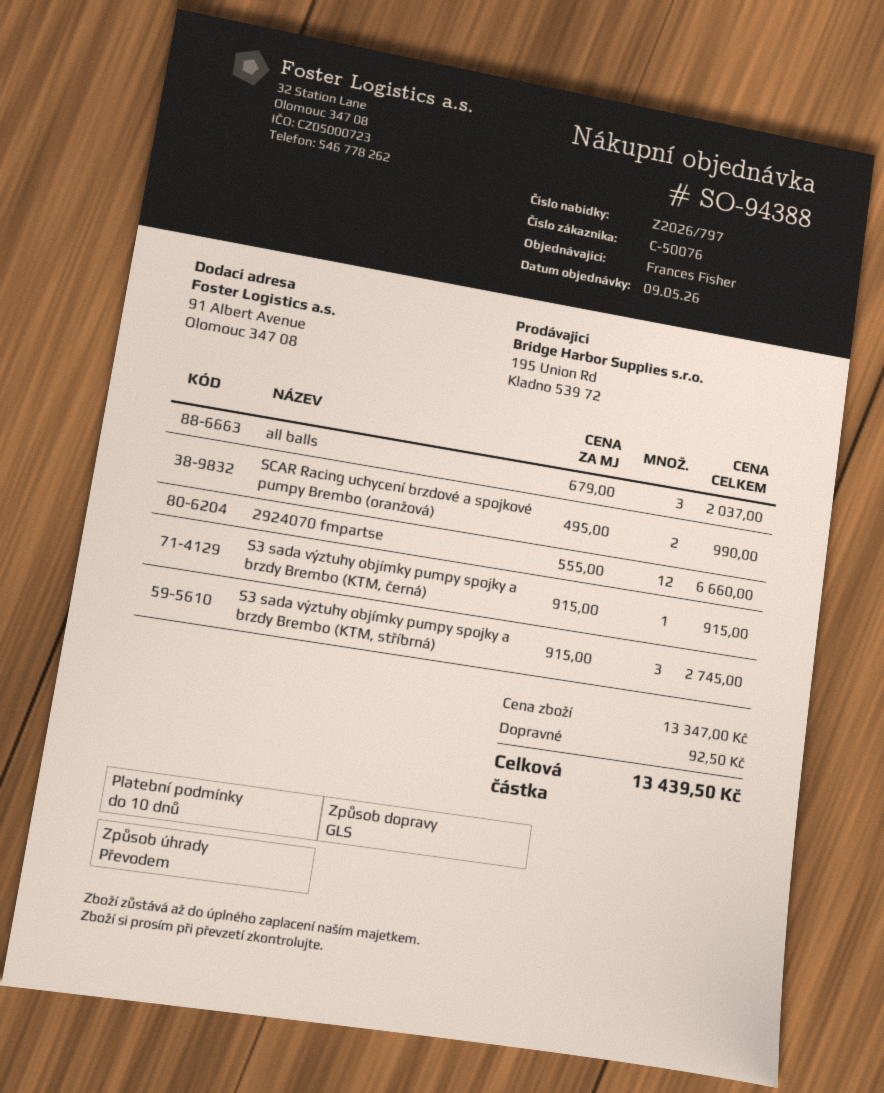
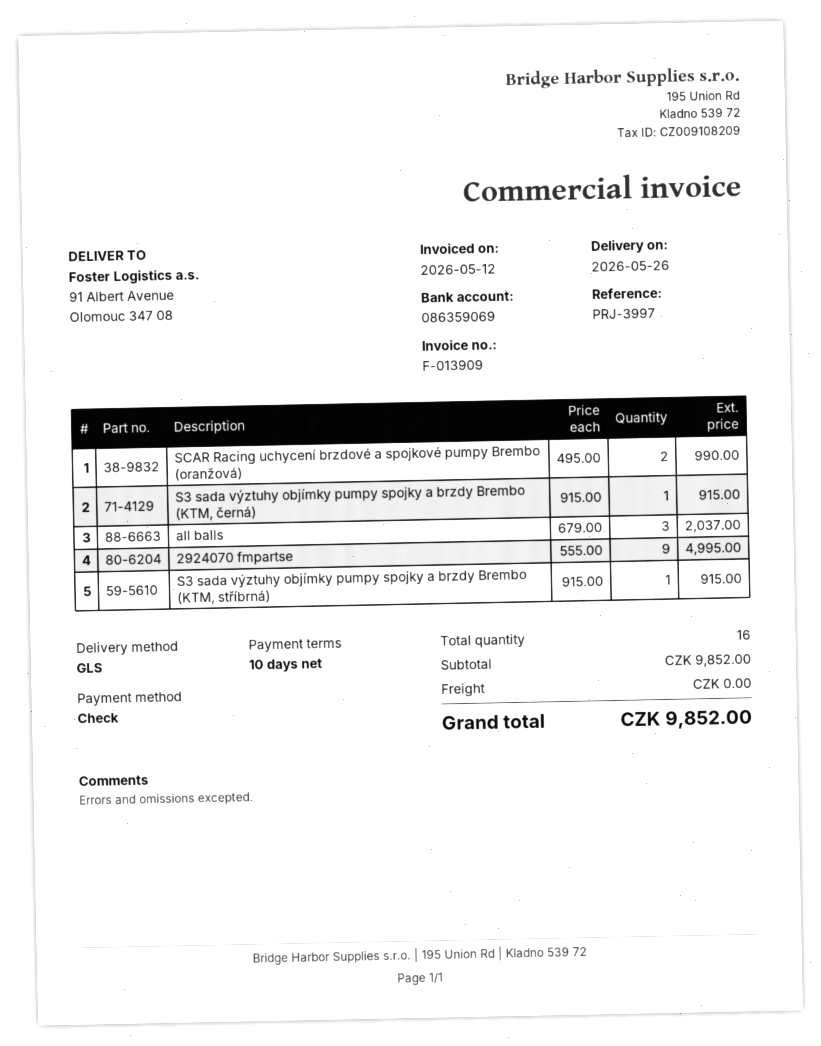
payment method: bank transfer -> cheque
2924070 fmpartse: 12 x 555.00 = 6660.00 -> 9 x 555.00 = 4995.00
S3 sada výztuhy objímky pumpy spojky a brzdy Brembo (KTM, stříbrná): 3 x 915.00 = 2745.00 -> 1 x 915.00 = 915.00
subtotal: 13347.00 -> 9852.00
shipping: 92.50 -> 0.00
total: 13439.50 -> 9852.00

